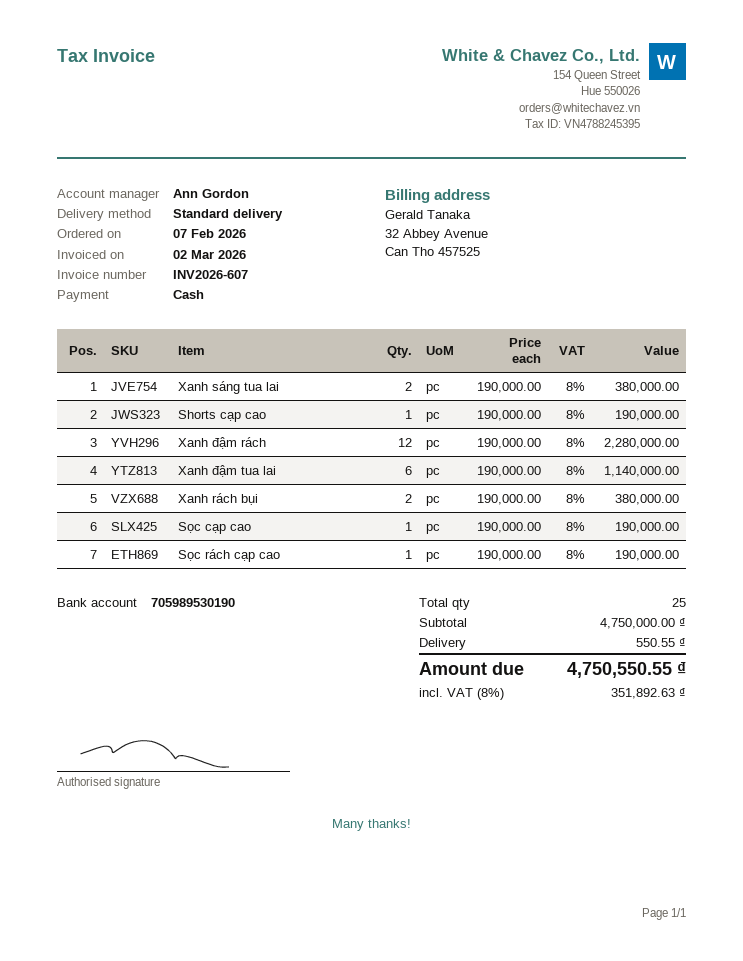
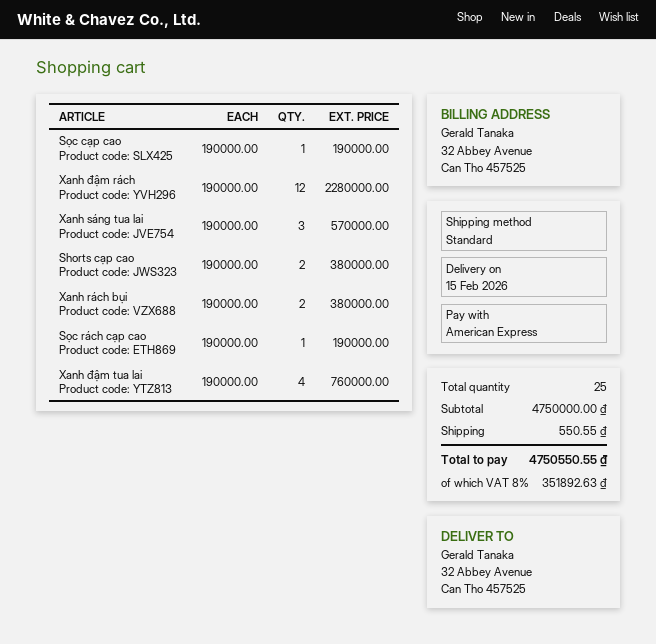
payment method: cash -> American Express
Xanh sáng tua lai: 2 x 190000.00 = 380000.00 -> 3 x 190000.00 = 570000.00
Shorts cạp cao: 1 x 190000.00 = 190000.00 -> 2 x 190000.00 = 380000.00
Xanh đậm tua lai: 6 x 190000.00 = 1140000.00 -> 4 x 190000.00 = 760000.00

